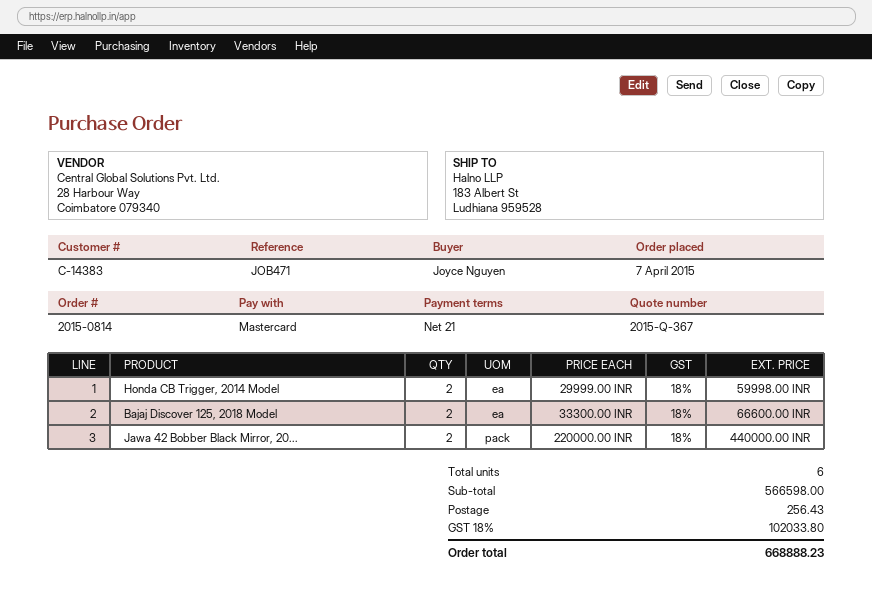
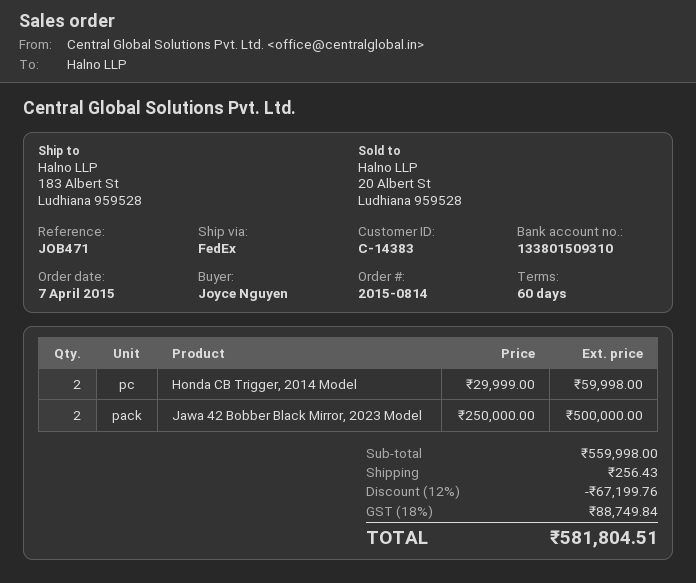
payment terms: 21 days -> 60 days
Bajaj Discover 125, 2018 Model: 2 x 33300.00 = 66600.00 -> none
Jawa 42 Bobber Black Mirror, 20...: 2 x 220000.00 = 440000.00 -> 2 x 250000.00 = 500000.00
subtotal: 566598.00 -> 559998.00
discount: none -> 12% = 67199.76
tax: 18% = 102033.80 -> 18% = 88749.84
total: 668888.23 -> 581804.51

